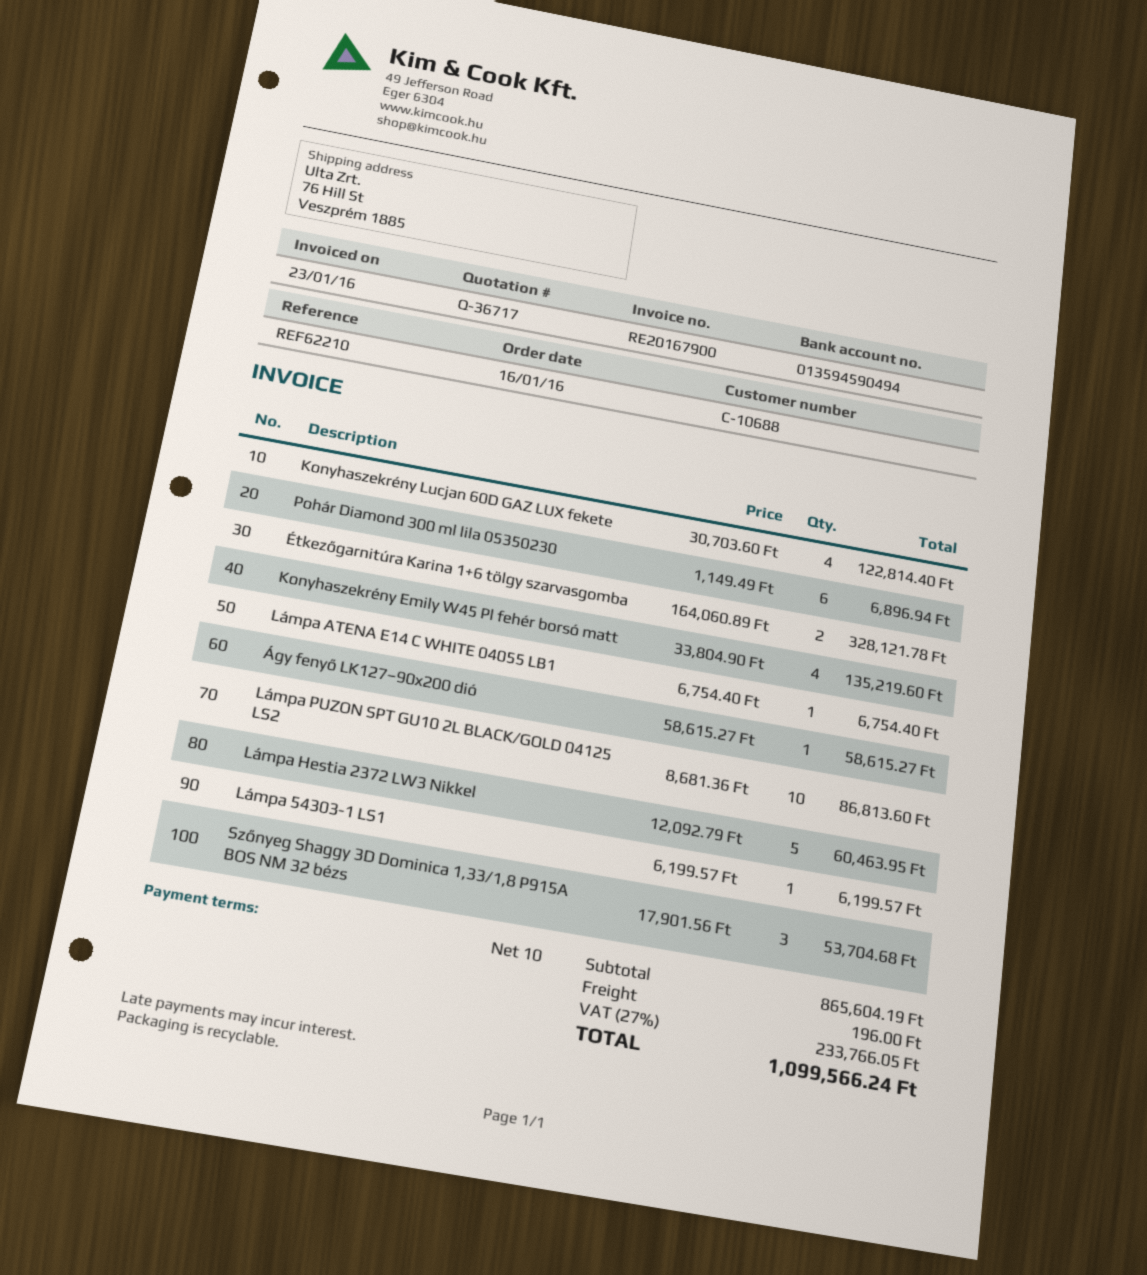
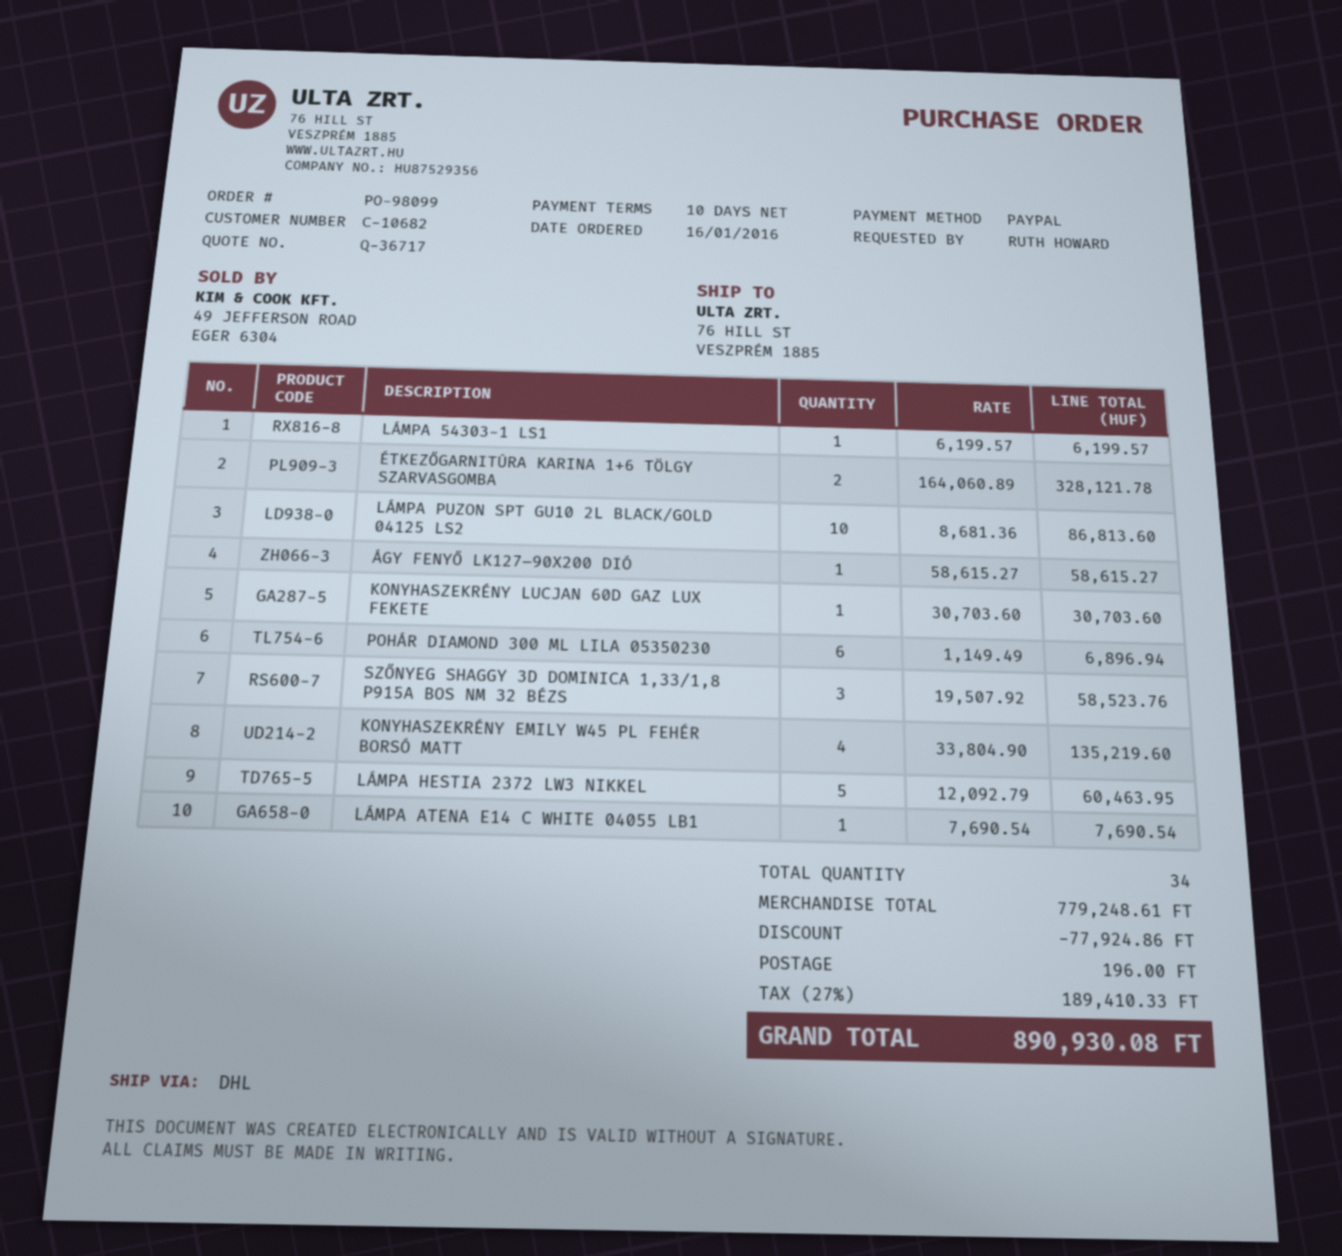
customer number: C-10688 -> C-10682
Konyhaszekrény Lucjan 60D GAZ LUX fekete: 4 x 30703.60 = 122814.40 -> 1 x 30703.60 = 30703.60
Lámpa ATENA E14 C WHITE 04055 LB1: 1 x 6754.40 = 6754.40 -> 1 x 7690.54 = 7690.54
Szőnyeg Shaggy 3D Dominica 1,33/1,8 P915A BOS NM 32 bézs: 3 x 17901.56 = 53704.68 -> 3 x 19507.92 = 58523.76
subtotal: 865604.19 -> 779248.61
discount: none -> 77924.86
tax: 27% = 233766.05 -> 27% = 189410.33
total: 1099566.24 -> 890930.08

